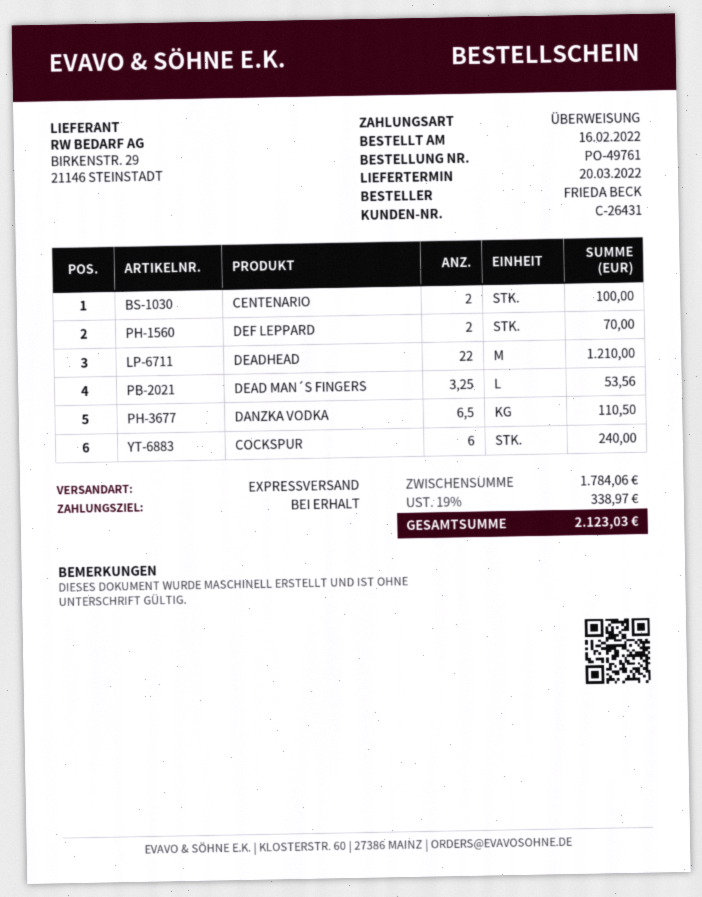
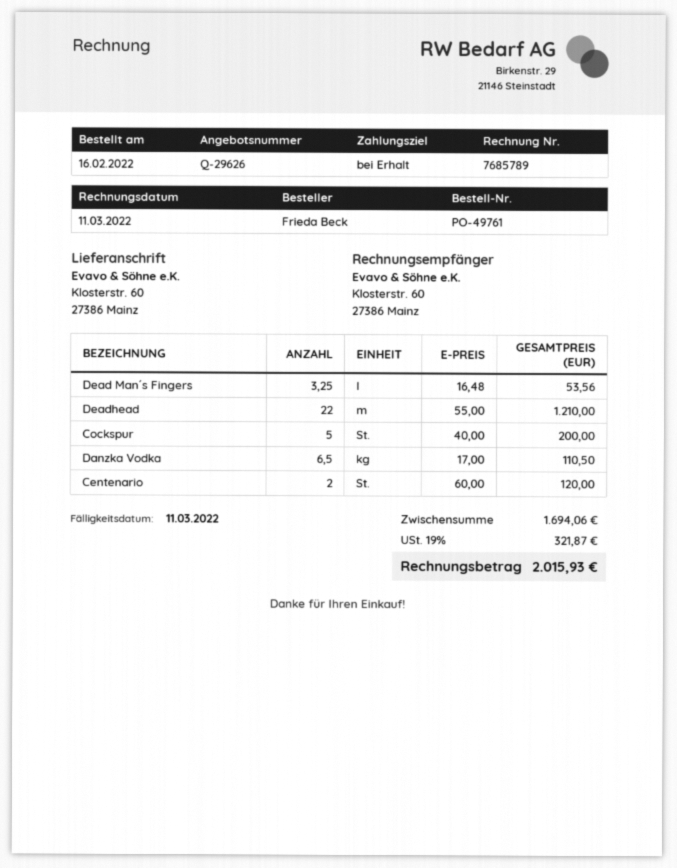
CENTENARIO: 2 for 100.00 -> 2 for 120.00
DEF LEPPARD: 2 for 70.00 -> none
COCKSPUR: 6 for 240.00 -> 5 for 200.00
subtotal: 1784.06 -> 1694.06
tax: 19% = 338.97 -> 19% = 321.87
total: 2123.03 -> 2015.93

